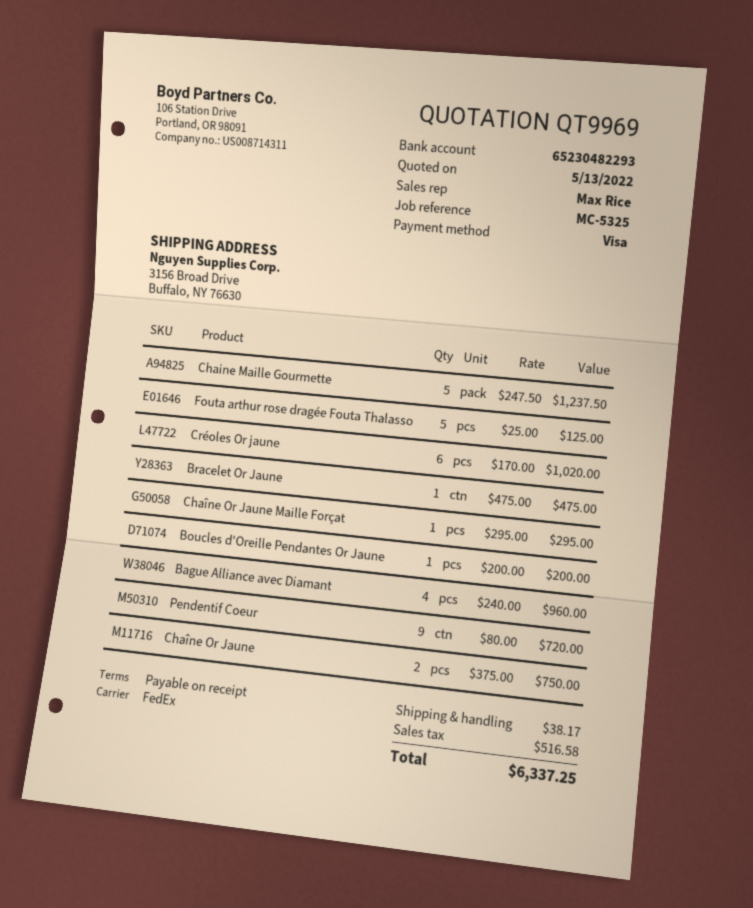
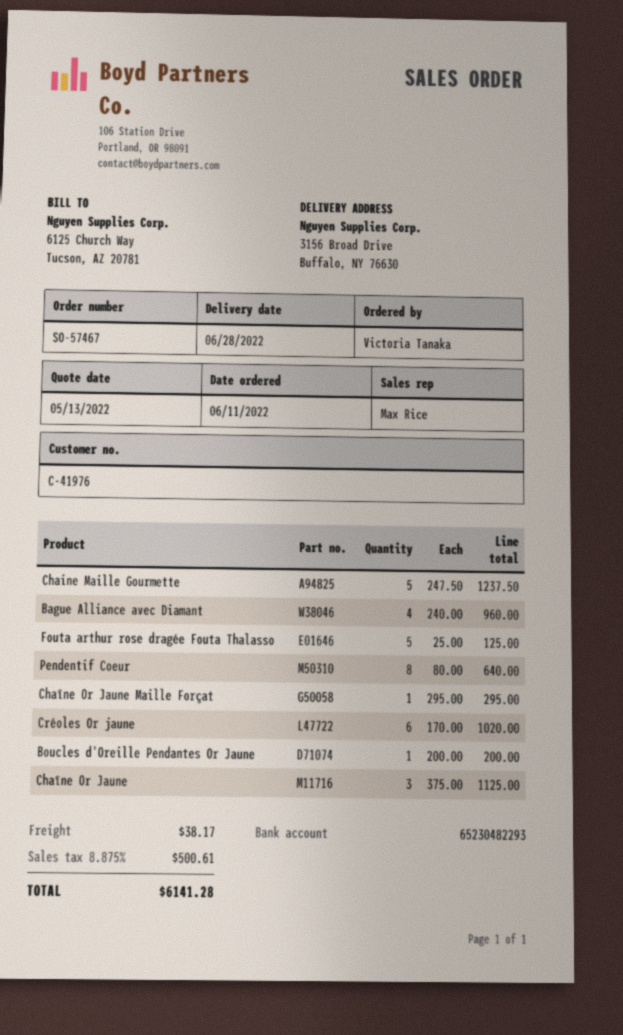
Bracelet Or Jaune: 1 x 475.00 = 475.00 -> none
Pendentif Coeur: 9 x 80.00 = 720.00 -> 8 x 80.00 = 640.00
Chaîne Or Jaune: 2 x 375.00 = 750.00 -> 3 x 375.00 = 1125.00
tax: 516.58 -> 500.61
total: 6337.25 -> 6141.28

